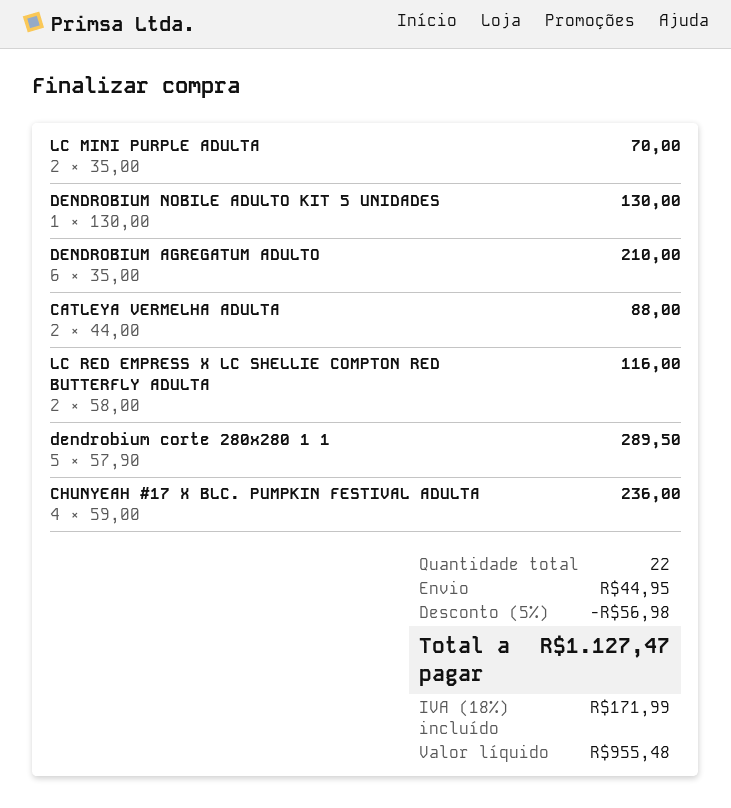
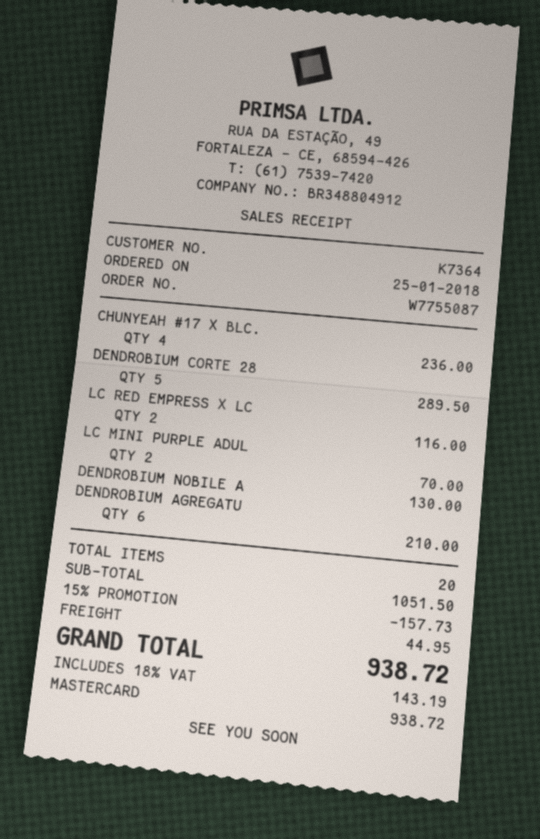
CATLEYA VERMELHA ADULTA: 2 for 88.00 -> none
total quantity: 22 -> 20
discount: 5% = 56.98 -> 15% = 157.73
tax: 18% = 171.99 -> 18% = 143.19
total: 1127.47 -> 938.72

